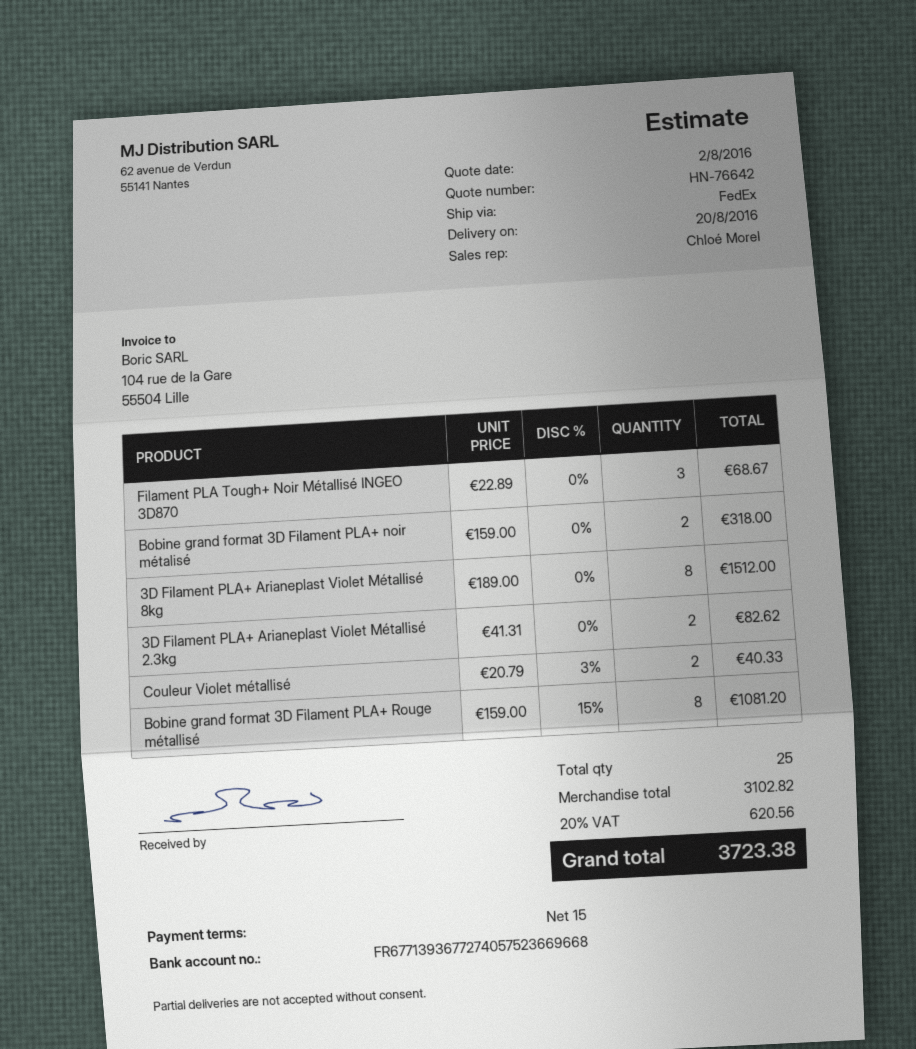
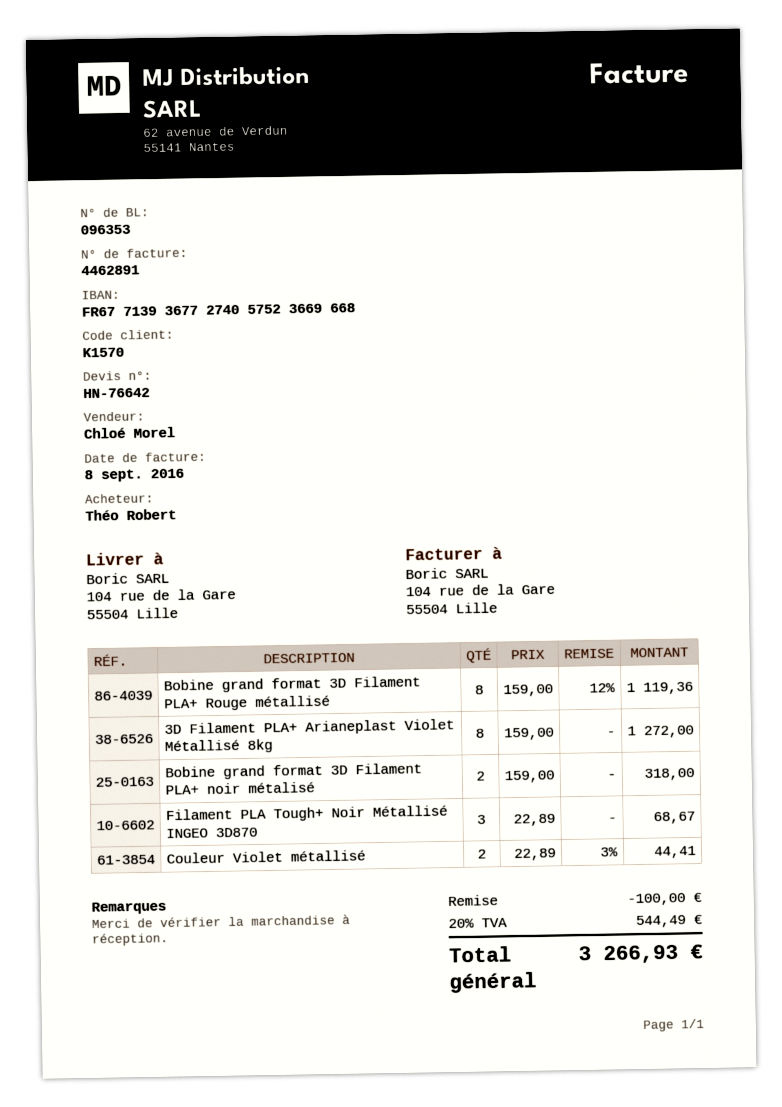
3D Filament PLA+ Arianeplast Violet Métallisé 8kg: 8 x 189.00 = 1512.00 -> 8 x 159.00 = 1272.00
3D Filament PLA+ Arianeplast Violet Métallisé 2.3kg: 2 x 41.31 = 82.62 -> none
Couleur Violet métallisé: 2 x 20.79 - 3% = 40.33 -> 2 x 22.89 - 3% = 44.41
Bobine grand format 3D Filament PLA+ Rouge métallisé: 8 x 159.00 - 15% = 1081.20 -> 8 x 159.00 - 12% = 1119.36
discount: none -> 100.00
tax: 20% = 620.56 -> 20% = 544.49
total: 3723.38 -> 3266.93

